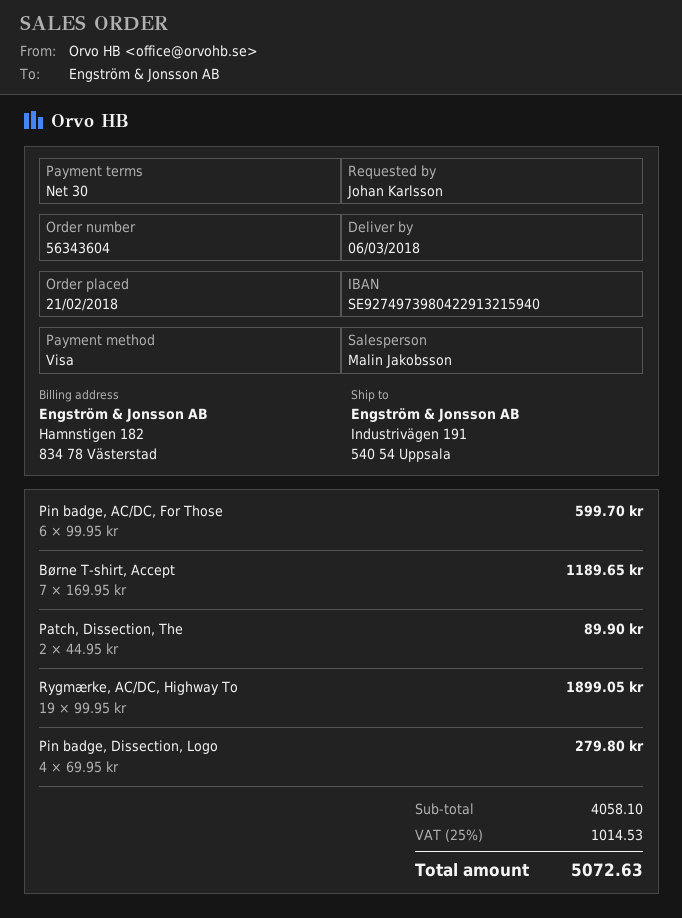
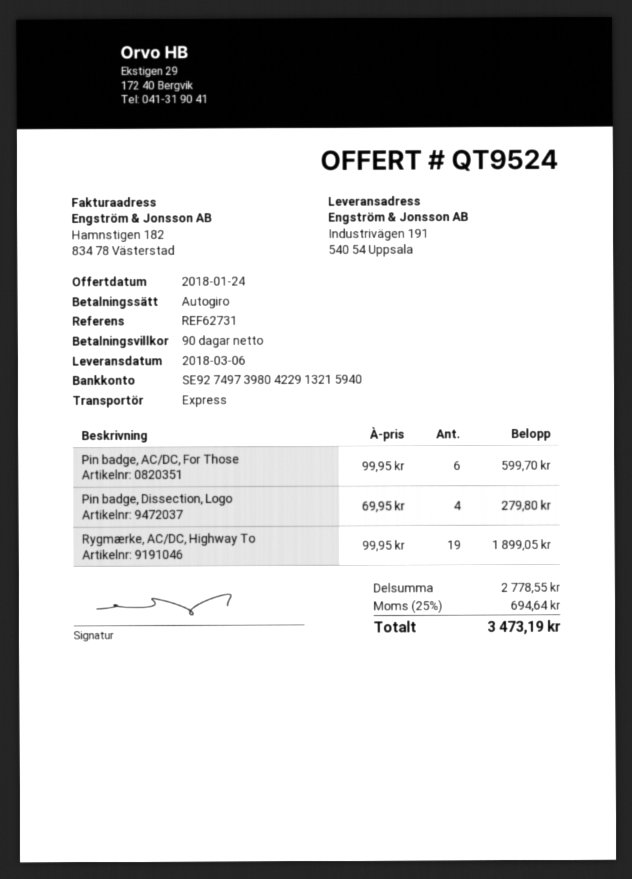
payment terms: 30 days -> 90 days
payment method: Visa -> direct debit
Børne T-shirt, Accept: 7 x 169.95 = 1189.65 -> none
Patch, Dissection, The: 2 x 44.95 = 89.90 -> none
subtotal: 4058.10 -> 2778.55
tax: 25% = 1014.53 -> 25% = 694.64
total: 5072.63 -> 3473.19

